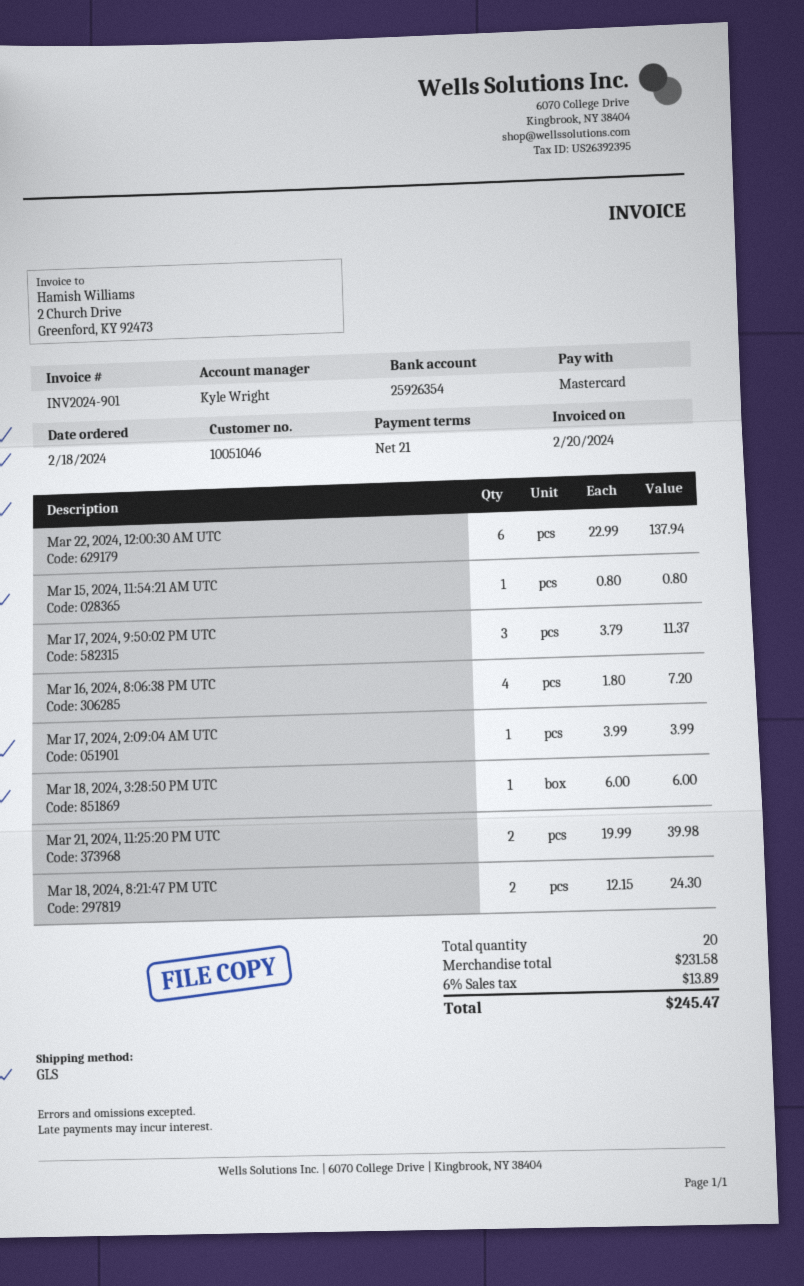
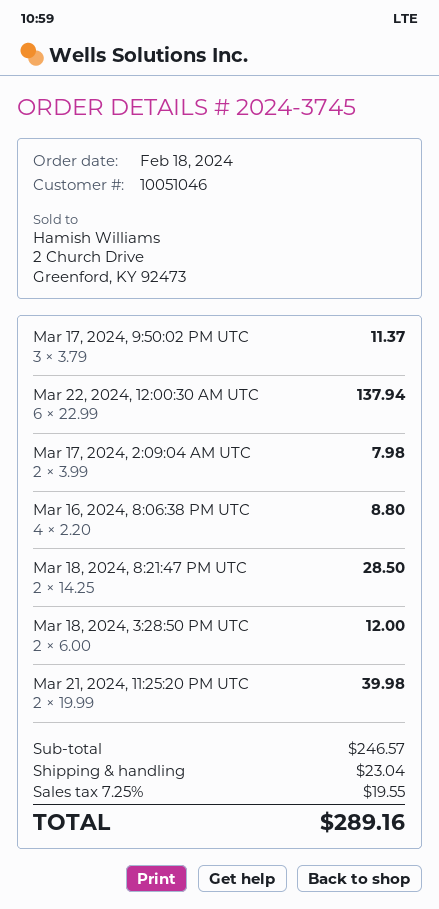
Mar 15, 2024, 11:54:21 AM UTC: 1 x 0.80 = 0.80 -> none
Mar 16, 2024, 8:06:38 PM UTC: 4 x 1.80 = 7.20 -> 4 x 2.20 = 8.80
Mar 17, 2024, 2:09:04 AM UTC: 1 x 3.99 = 3.99 -> 2 x 3.99 = 7.98
Mar 18, 2024, 3:28:50 PM UTC: 1 x 6.00 = 6.00 -> 2 x 6.00 = 12.00
Mar 18, 2024, 8:21:47 PM UTC: 2 x 12.15 = 24.30 -> 2 x 14.25 = 28.50
subtotal: 231.58 -> 246.57
shipping: none -> 23.04
tax: 6% = 13.89 -> 7.25% = 19.55
total: 245.47 -> 289.16

